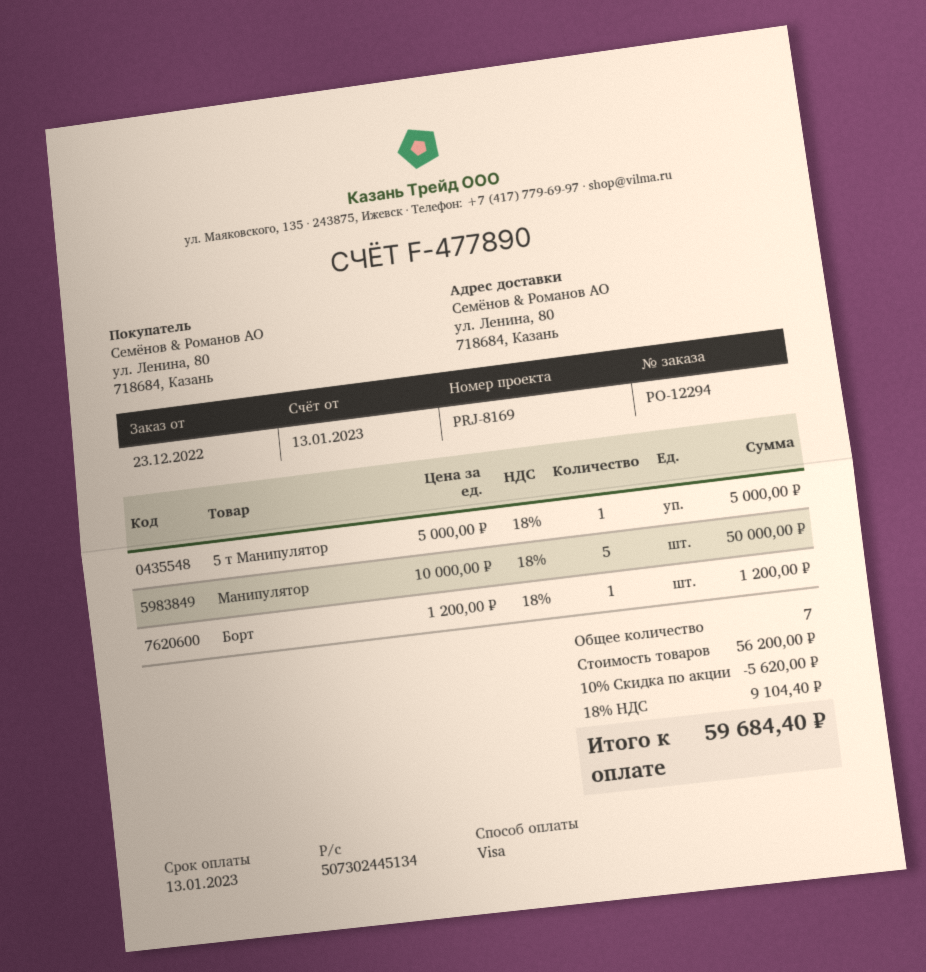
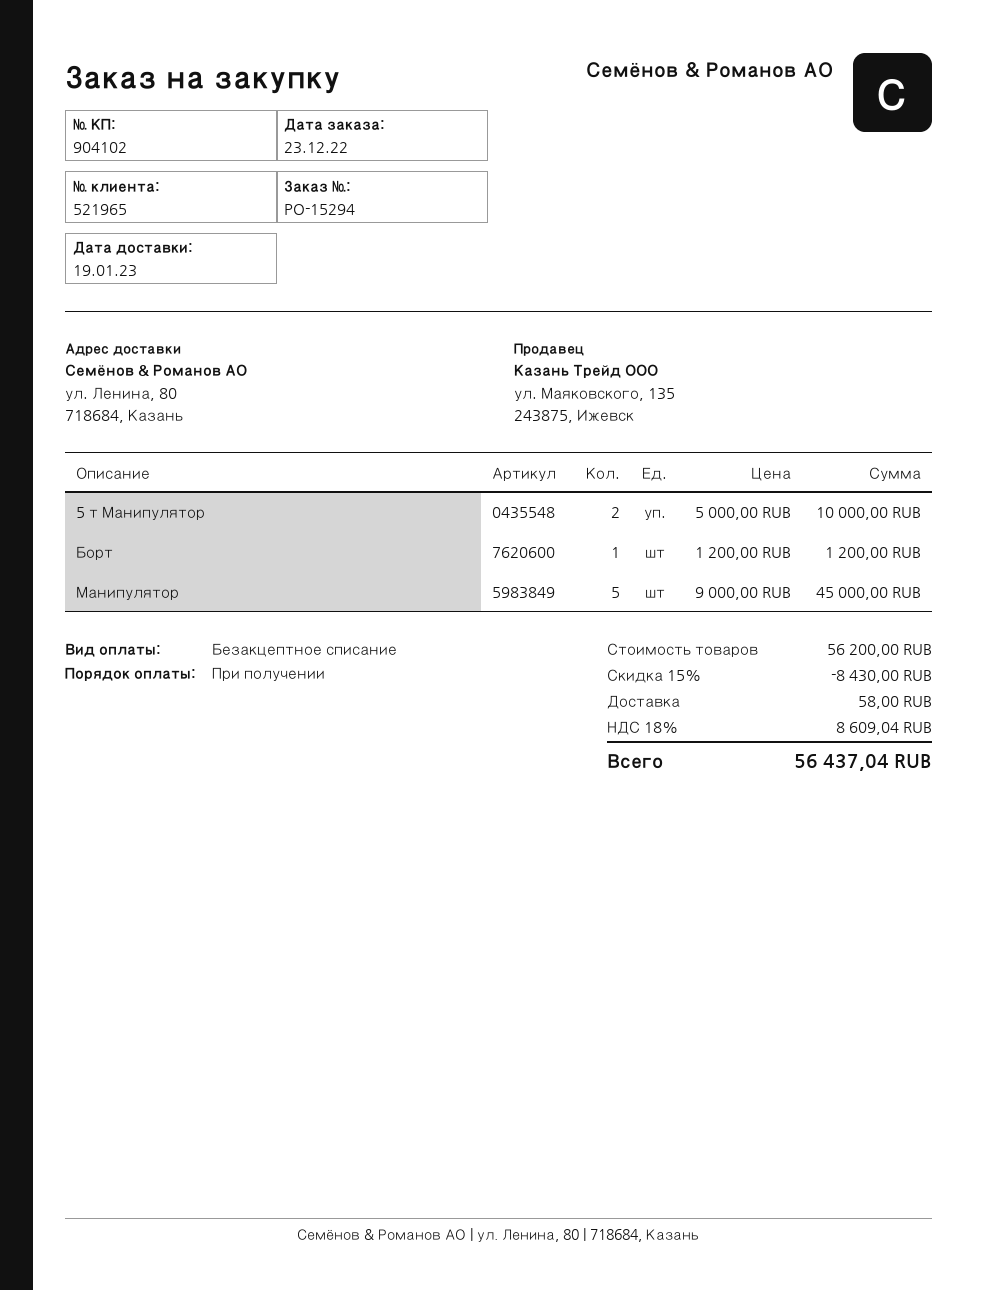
order number: PO-12294 -> PO-15294
payment method: Visa -> direct debit
5 т Манипулятор: 1 x 5000.00 = 5000.00 -> 2 x 5000.00 = 10000.00
Манипулятор: 5 x 10000.00 = 50000.00 -> 5 x 9000.00 = 45000.00
discount: 10% = 5620.00 -> 15% = 8430.00
shipping: none -> 58.00
tax: 18% = 9104.40 -> 18% = 8609.04
total: 59684.40 -> 56437.04

